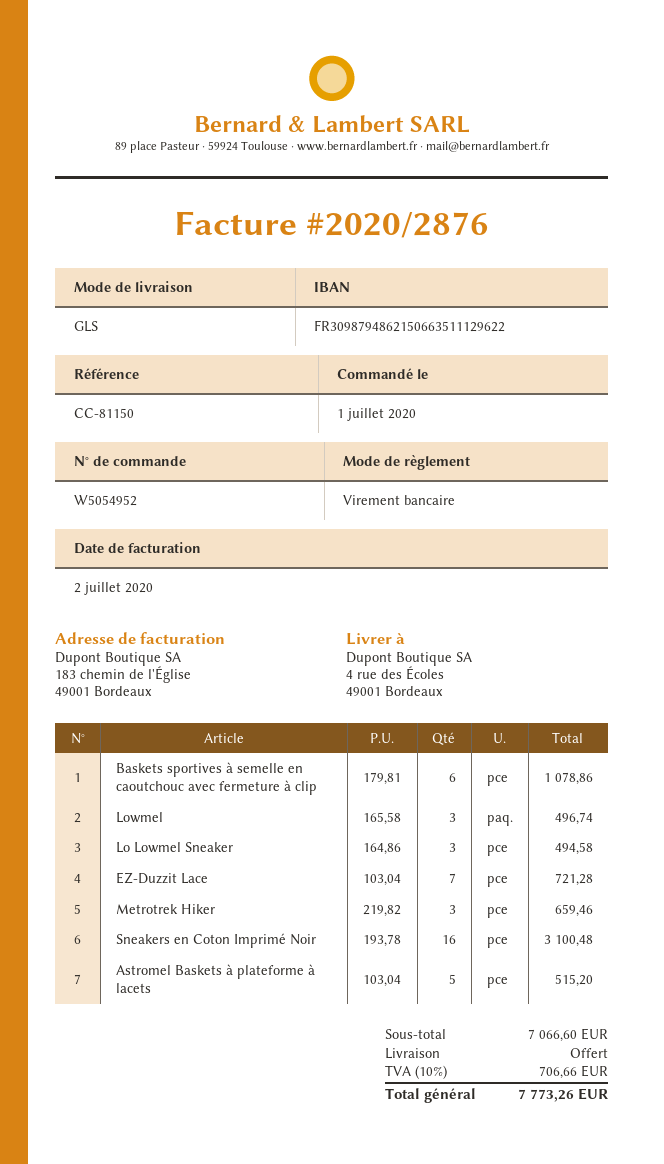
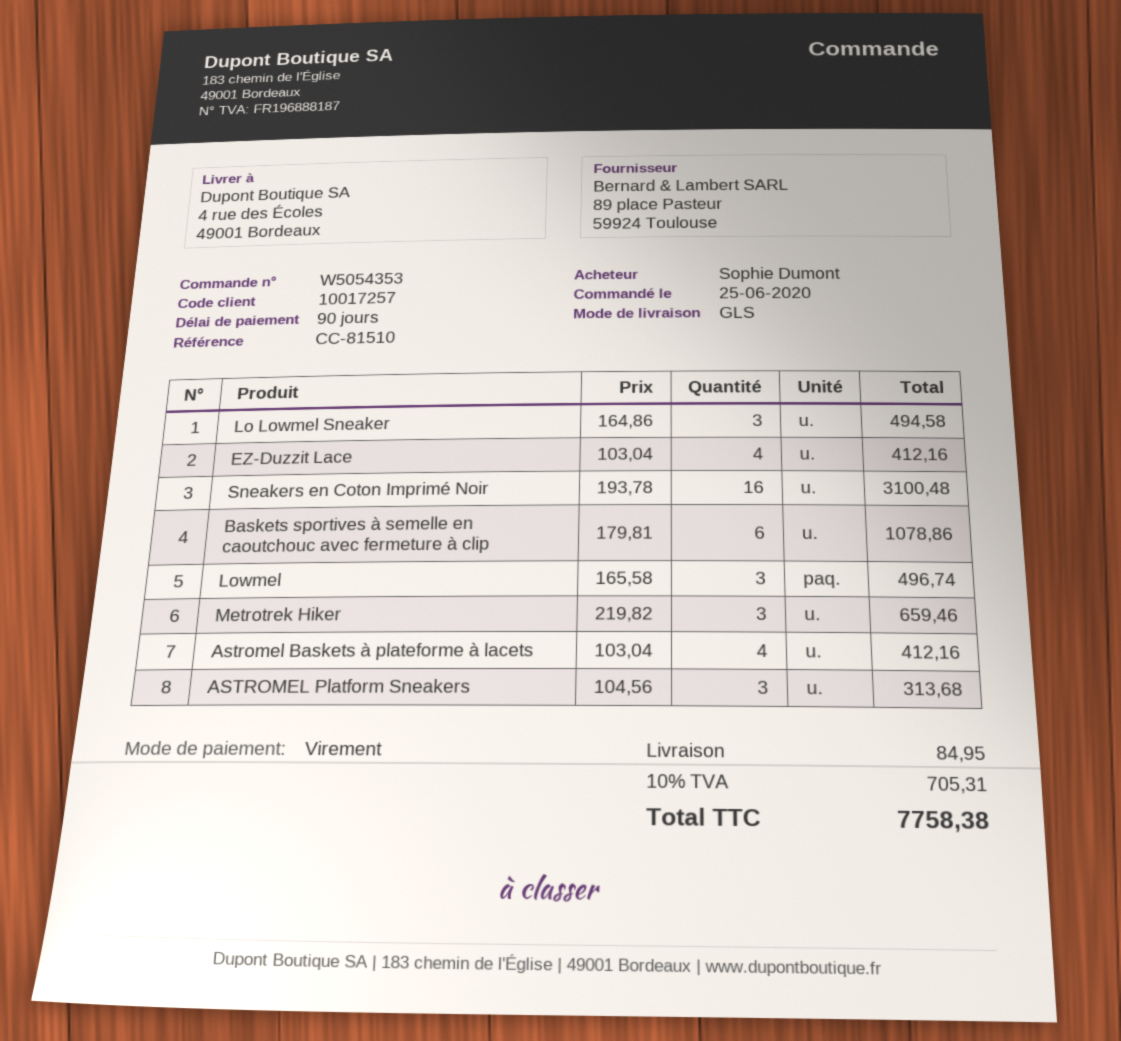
order number: W5054952 -> W5054353
order date: 2020-07-01 -> 2020-06-25
reference: CC-81150 -> CC-81510
EZ-Duzzit Lace: 7 x 103.04 = 721.28 -> 4 x 103.04 = 412.16
Astromel Baskets à plateforme à lacets: 5 x 103.04 = 515.20 -> 4 x 103.04 = 412.16
ASTROMEL Platform Sneakers: none -> 3 x 104.56 = 313.68
shipping: 0.00 -> 84.95
tax: 10% = 706.66 -> 10% = 705.31
total: 7773.26 -> 7758.38

